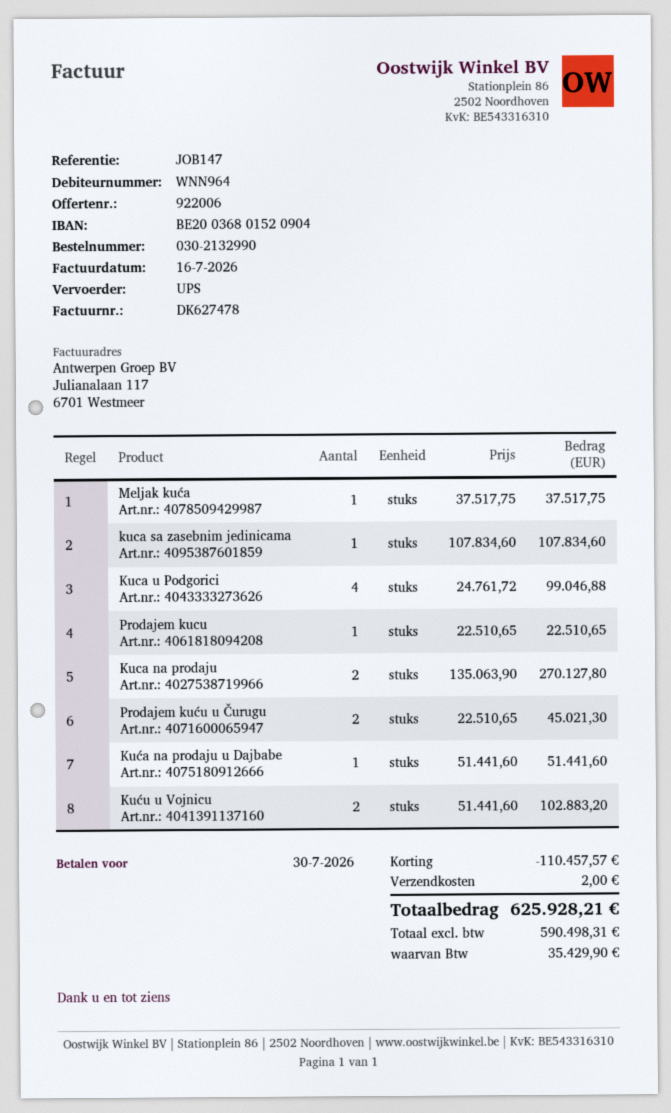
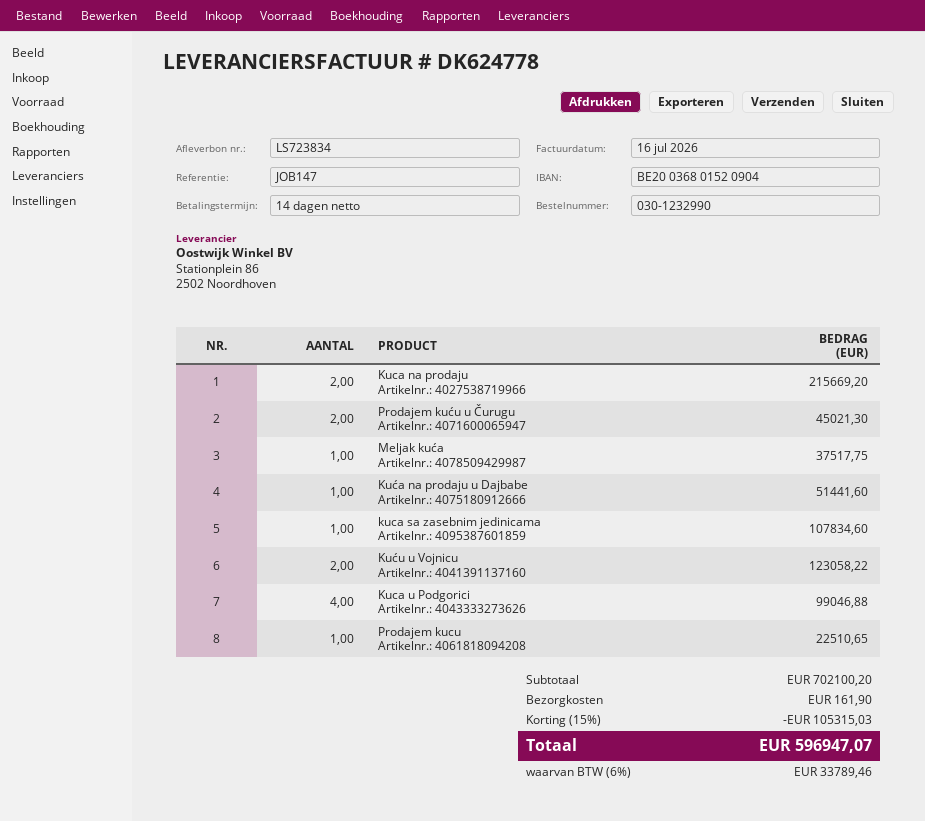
order number: 030-2132990 -> 030-1232990
invoice number: DK627478 -> DK624778
Kuca na prodaju: 2 for 270127.80 -> 2 for 215669.20
Kuću u Vojnicu: 2 for 102883.20 -> 2 for 123058.22
discount: 110457.57 -> 105315.03
shipping: 2.00 -> 161.90
tax: 35429.90 -> 33789.46
total: 625928.21 -> 596947.07

